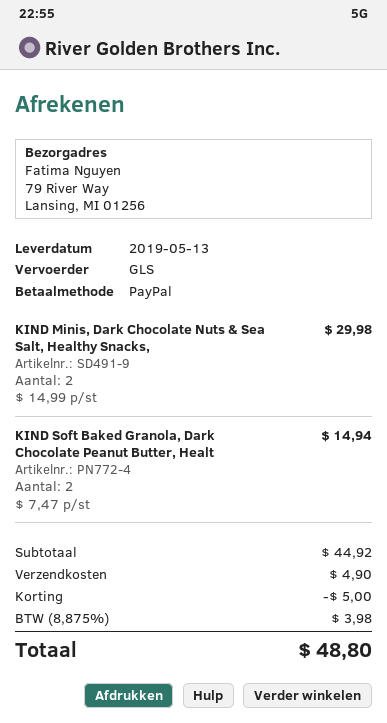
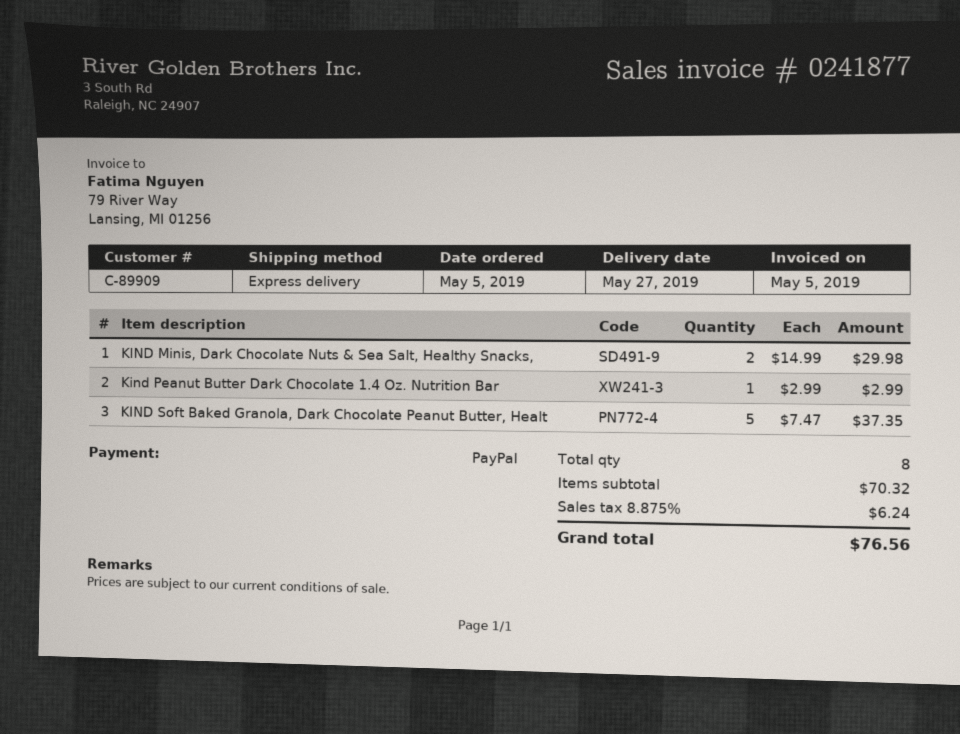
delivery date: 2019-05-13 -> 2019-05-27
shipping method: GLS -> express
KIND Soft Baked Granola, Dark Chocolate Peanut Butter, Healt: 2 x 7.47 = 14.94 -> 5 x 7.47 = 37.35
Kind Peanut Butter Dark Chocolate 1.4 Oz. Nutrition Bar: none -> 1 x 2.99 = 2.99
subtotal: 44.92 -> 70.32
discount: 5.00 -> none
shipping: 4.90 -> none
tax: 8.875% = 3.98 -> 8.875% = 6.24
total: 48.80 -> 76.56

